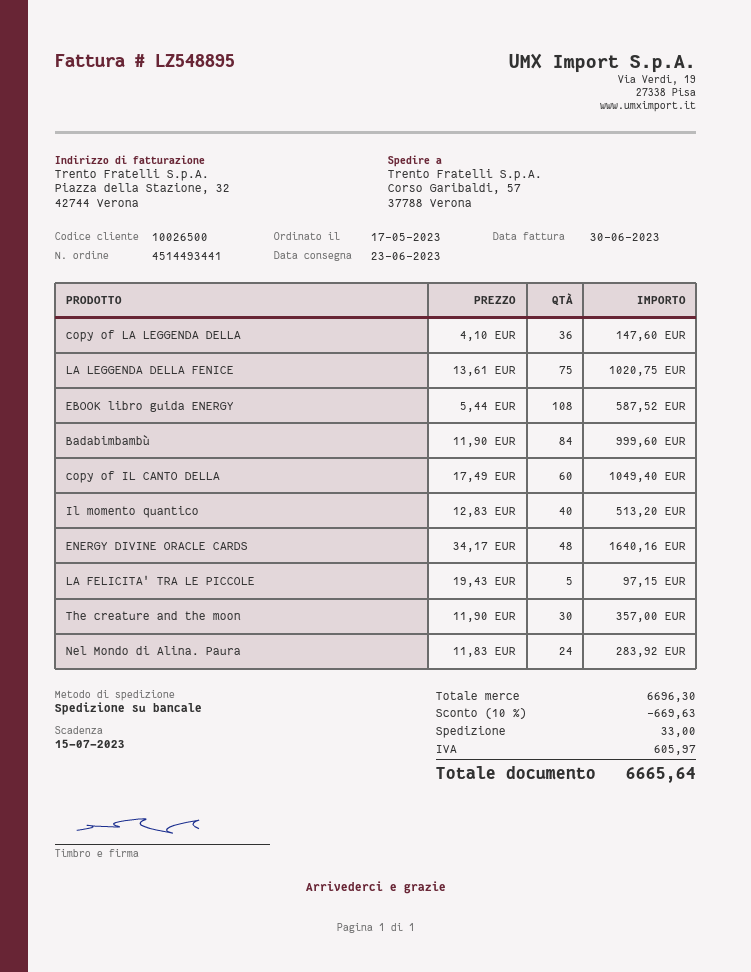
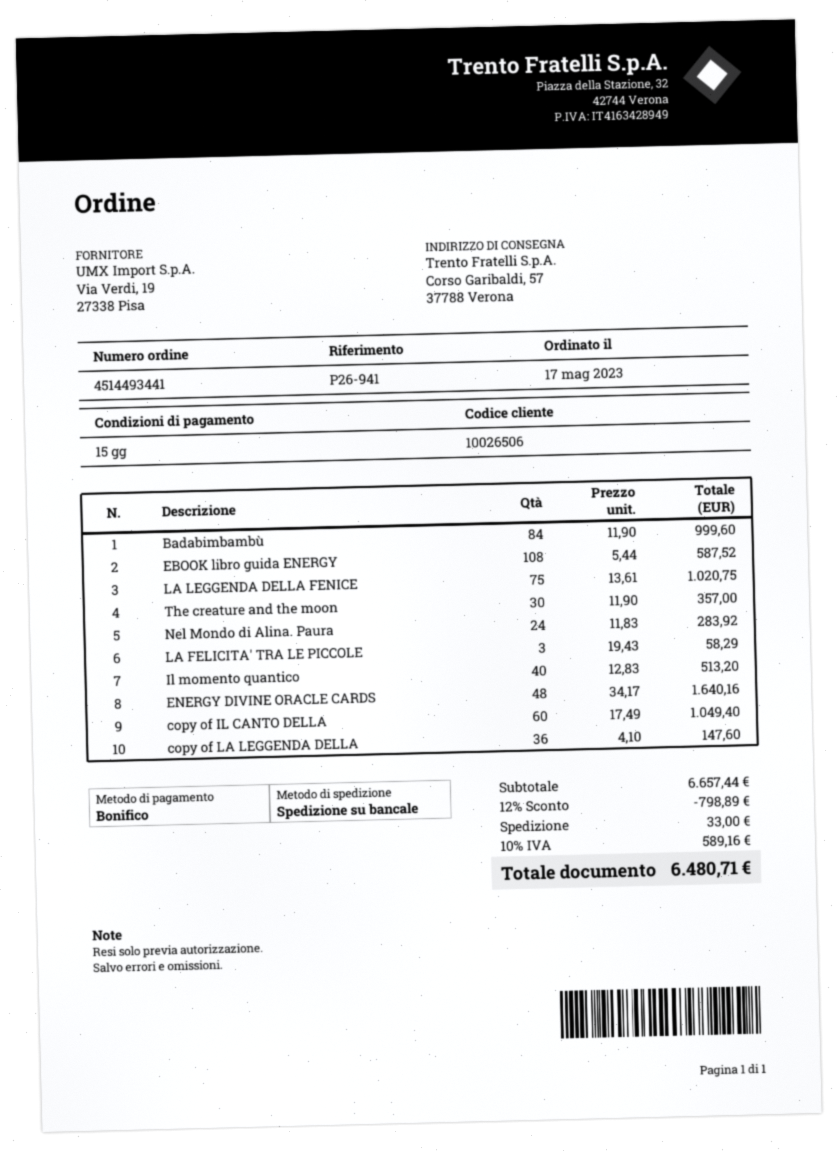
customer number: 10026500 -> 10026506
LA FELICITA' TRA LE PICCOLE: 5 x 19.43 = 97.15 -> 3 x 19.43 = 58.29
subtotal: 6696.30 -> 6657.44
discount: 10% = 669.63 -> 12% = 798.89
tax: 605.97 -> 589.16
total: 6665.64 -> 6480.71

